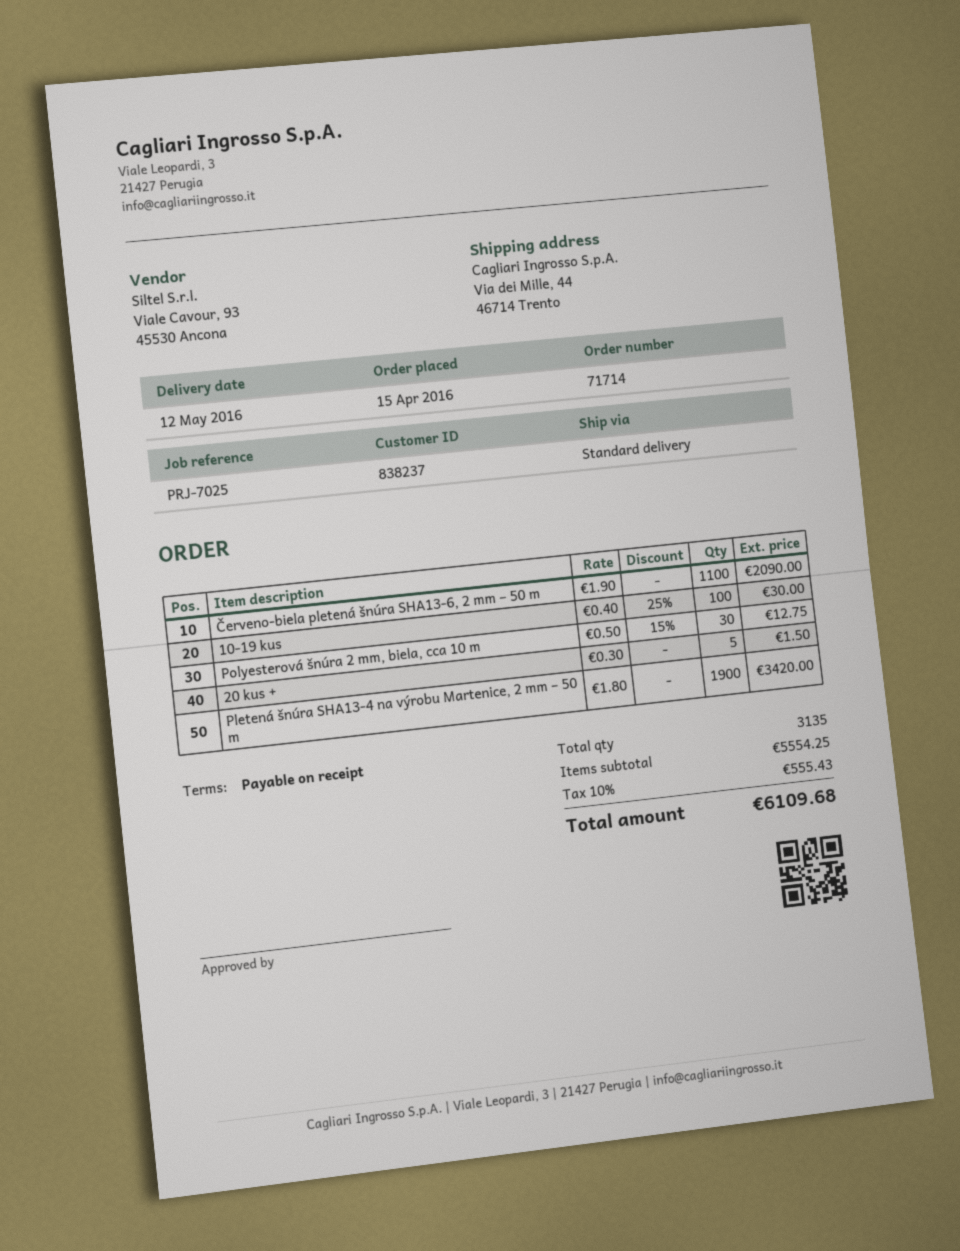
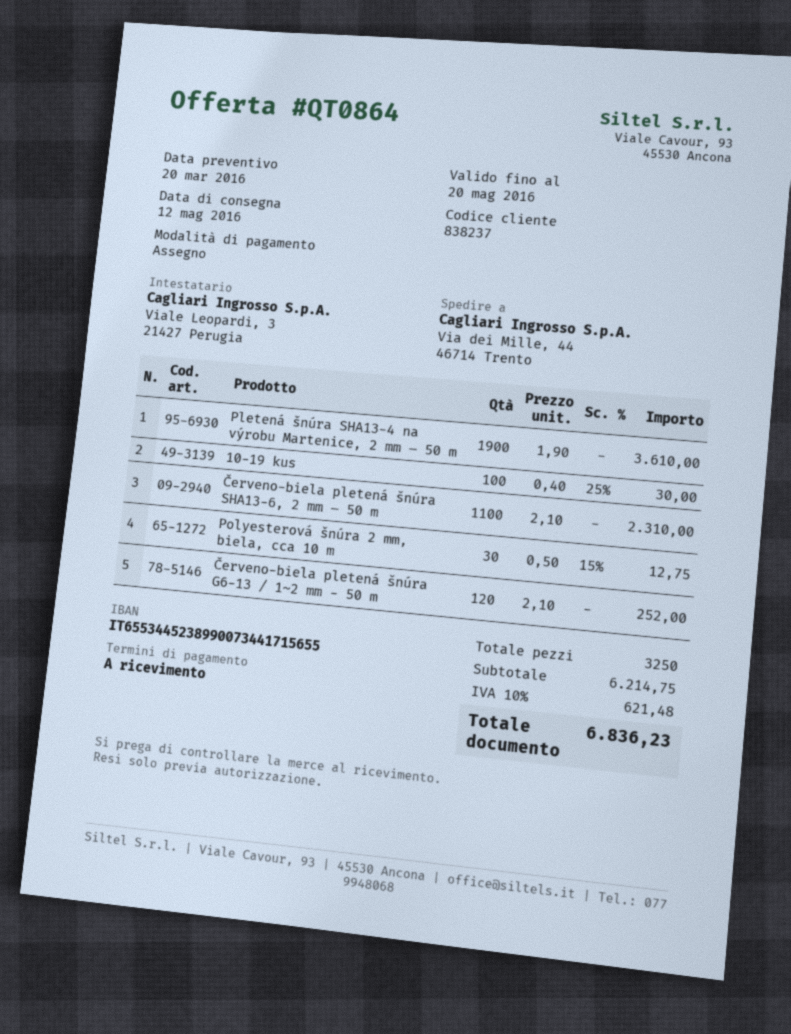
Červeno-biela pletená šnúra SHА13-6, 2 mm – 50 m: 1100 x 1.90 = 2090.00 -> 1100 x 2.10 = 2310.00
20 kus +: 5 x 0.30 = 1.50 -> none
Pletená šnúra SHА13-4 na výrobu Martenice, 2 mm – 50 m: 1900 x 1.80 = 3420.00 -> 1900 x 1.90 = 3610.00
Červeno-biela pletená šnúra G6-13 / 1~2 mm - 50 m: none -> 120 x 2.10 = 252.00
total quantity: 3135 -> 3250
subtotal: 5554.25 -> 6214.75
tax: 10% = 555.43 -> 10% = 621.48
total: 6109.68 -> 6836.23

